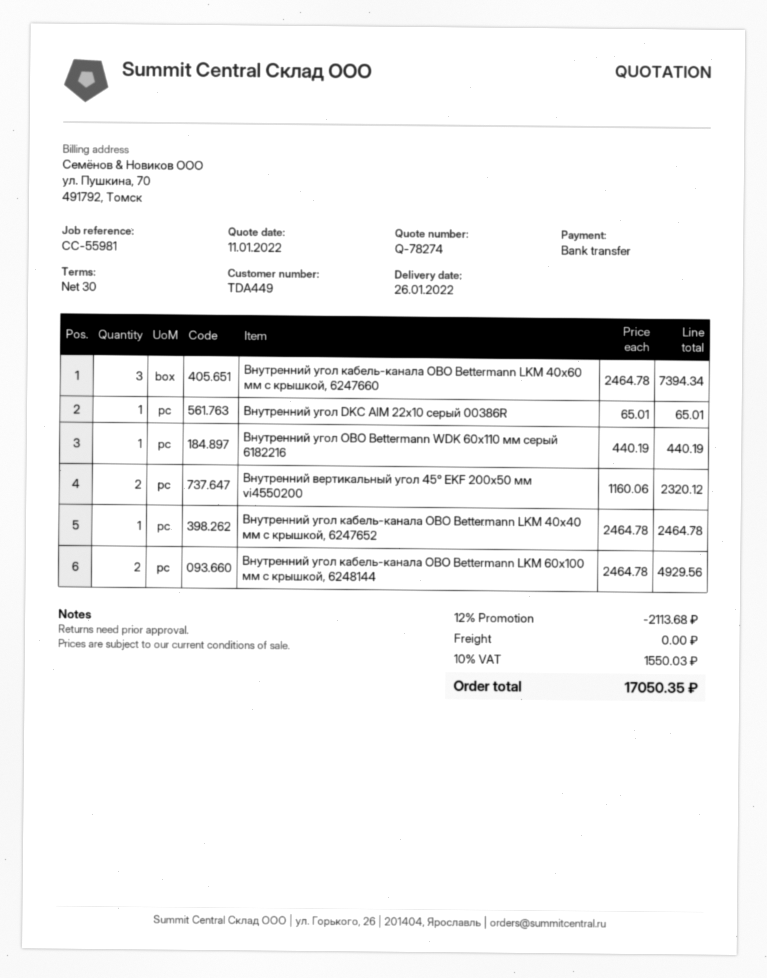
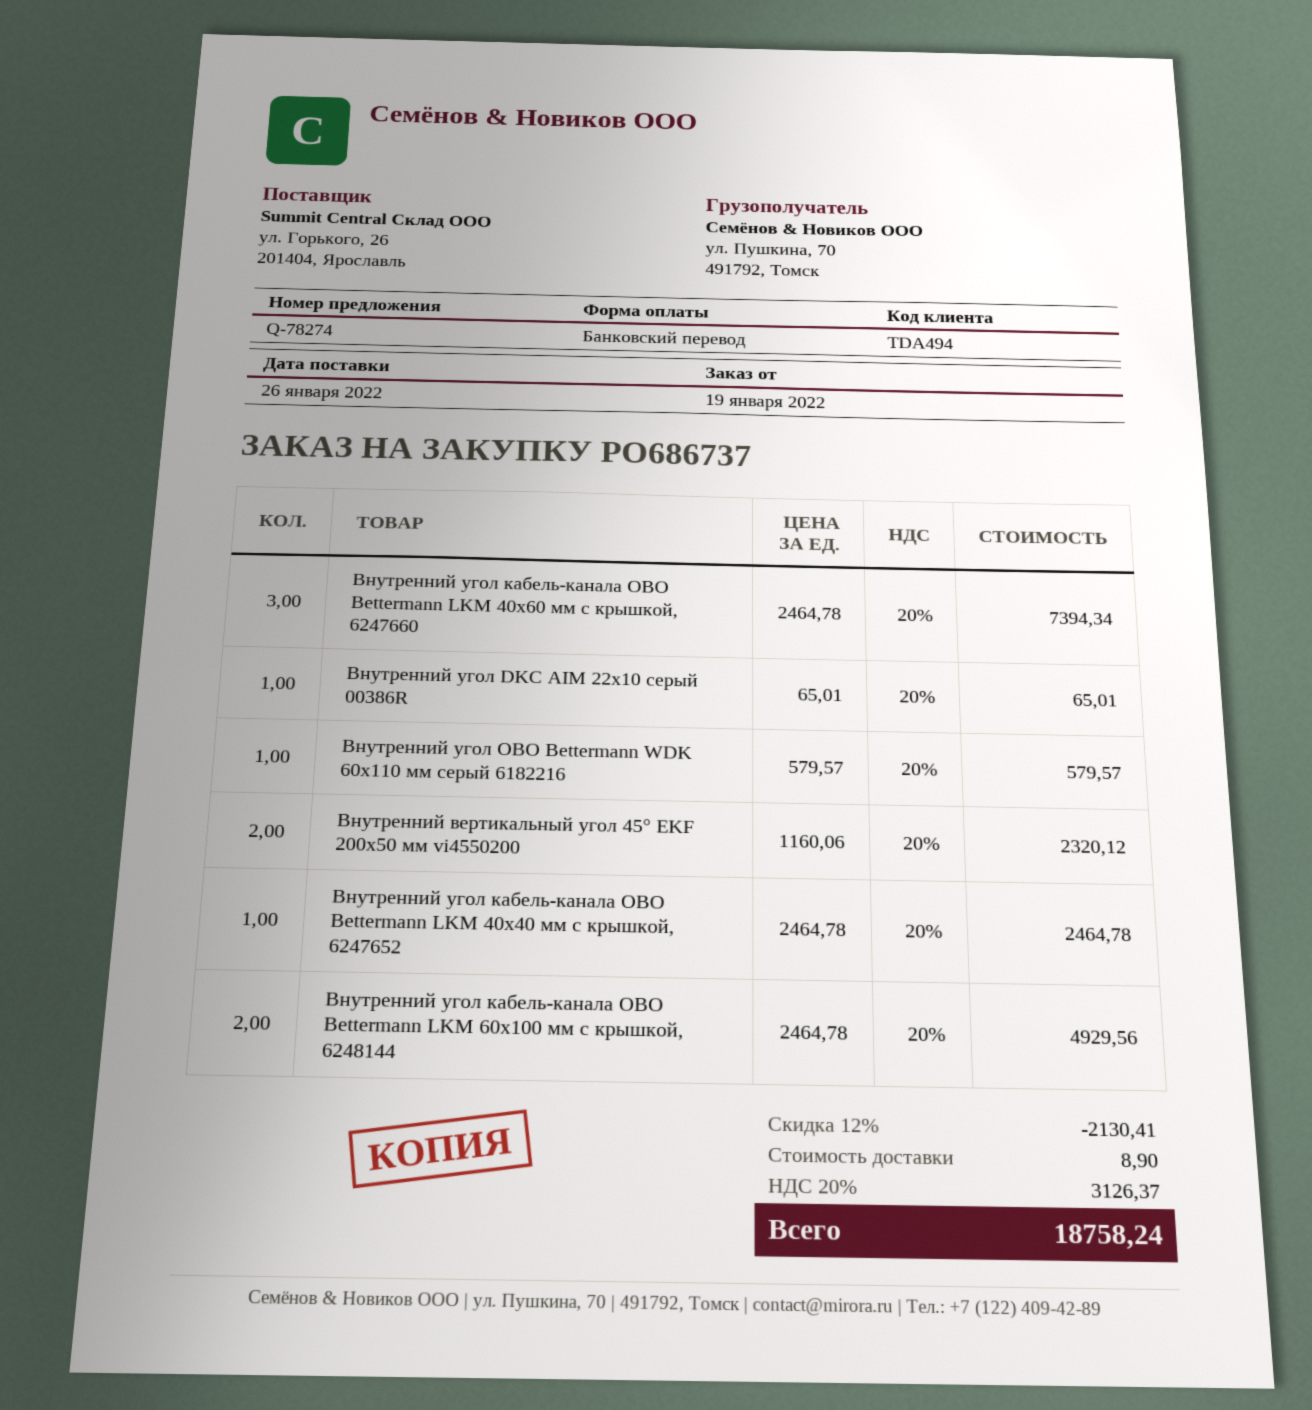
customer number: TDA449 -> TDA494
Внутренний угол OBO Bettermann WDK 60x110 мм серый 6182216: 1 x 440.19 = 440.19 -> 1 x 579.57 = 579.57
discount: 12% = 2113.68 -> 12% = 2130.41
shipping: 0.00 -> 8.90
tax: 10% = 1550.03 -> 20% = 3126.37
total: 17050.35 -> 18758.24

